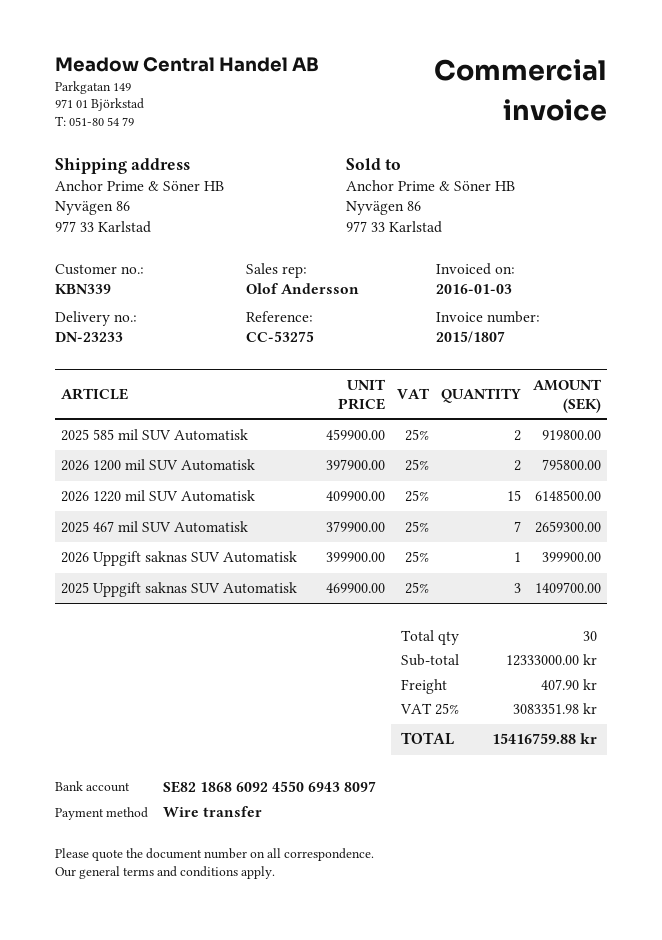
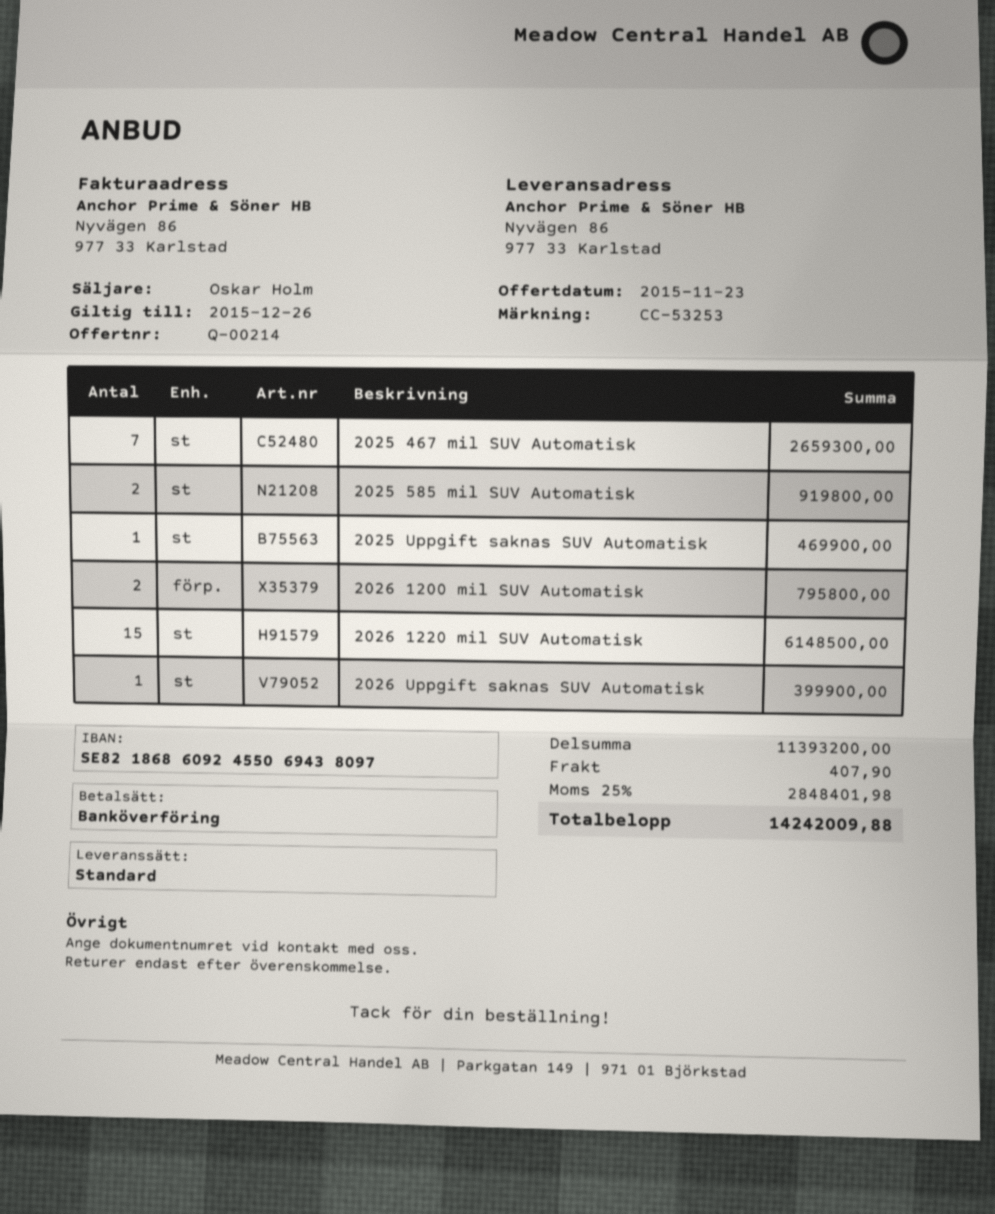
reference: CC-53275 -> CC-53253
sales rep: Olof Andersson -> Oskar Holm
2025 Uppgift saknas SUV Automatisk: 3 for 1409700.00 -> 1 for 469900.00
subtotal: 12333000.00 -> 11393200.00
tax: 25% = 3083351.98 -> 25% = 2848401.98
total: 15416759.88 -> 14242009.88

